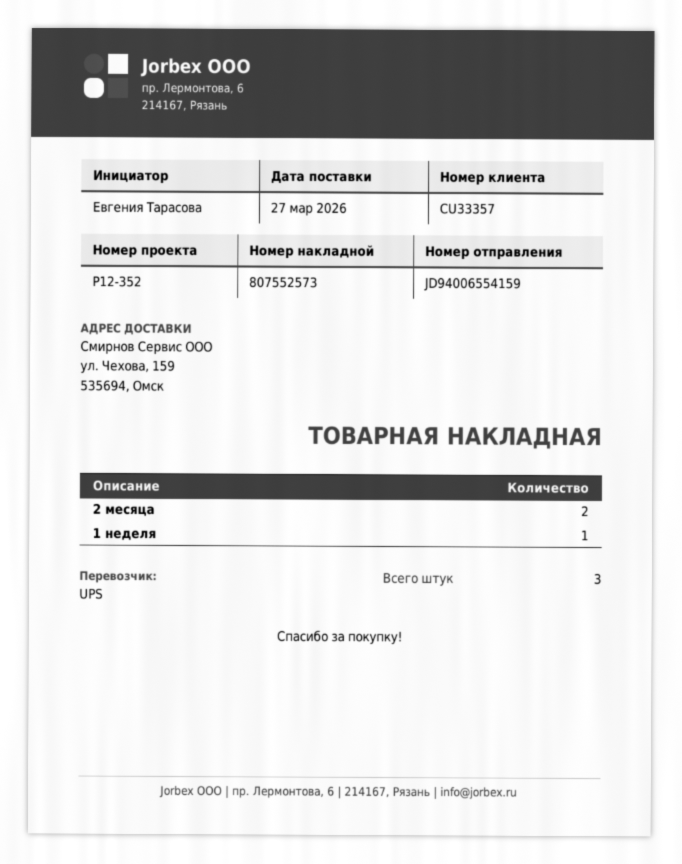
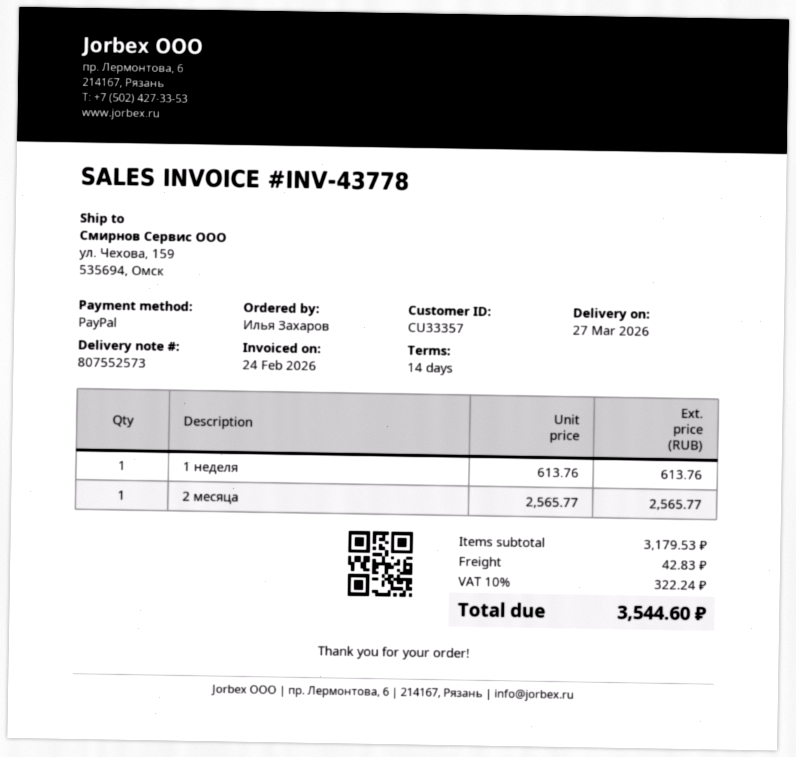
ordered by: Евгения Тарасова -> Илья Захаров
2 месяца: 2 -> 1

